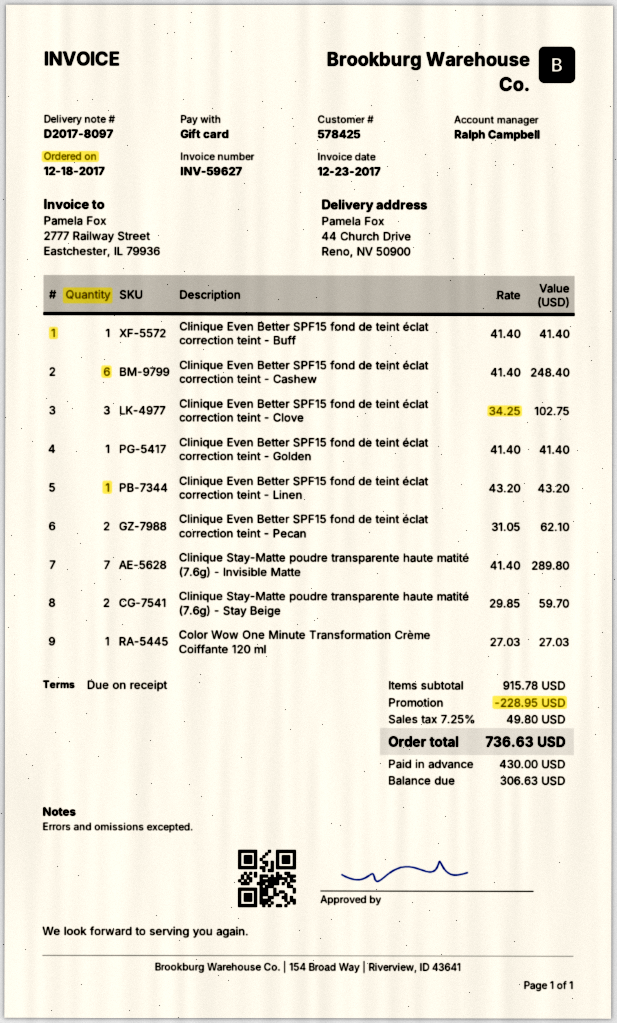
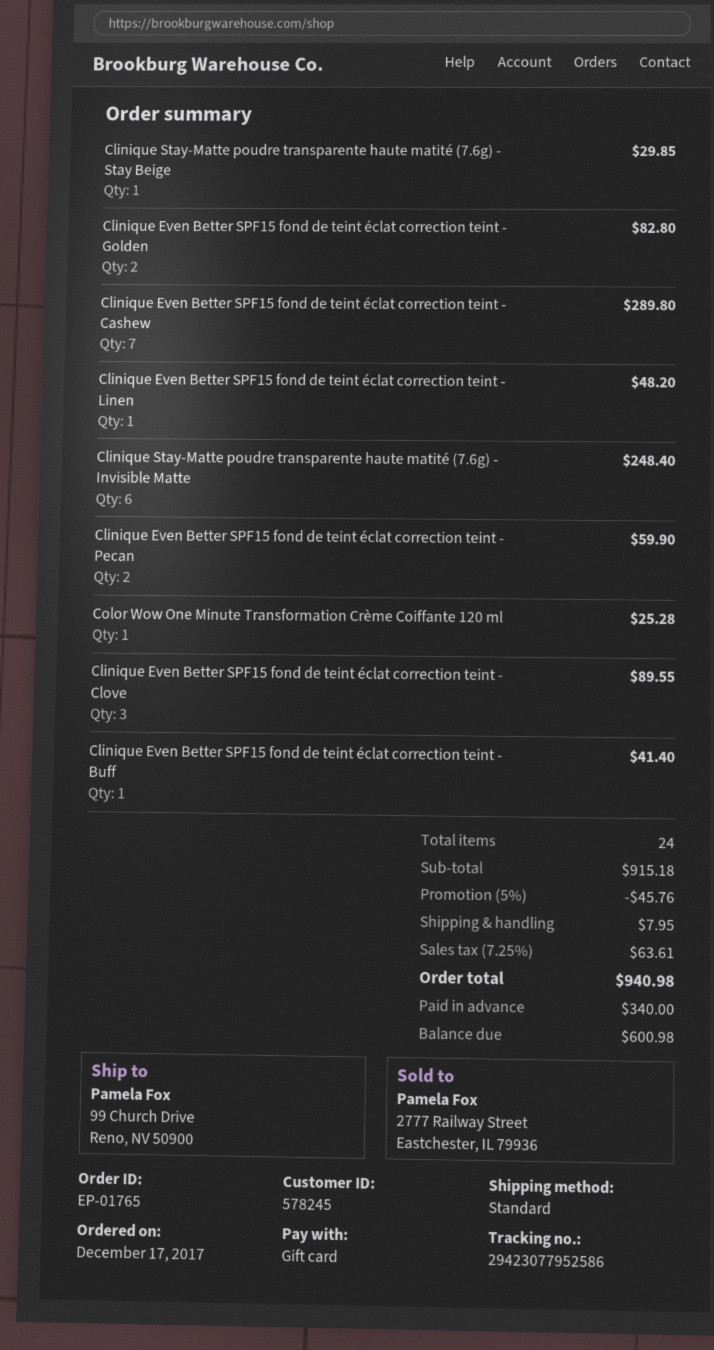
order date: 2017-12-18 -> 2017-12-17
customer number: 578425 -> 578245
ship to: 44 Church Drive, Reno, NV 50900 -> 99 Church Drive, Reno, NV 50900
Clinique Even Better SPF15 fond de teint éclat correction teint - Cashew: 6 for 248.40 -> 7 for 289.80
Clinique Even Better SPF15 fond de teint éclat correction teint - Clove: 3 for 102.75 -> 3 for 89.55
Clinique Even Better SPF15 fond de teint éclat correction teint - Golden: 1 for 41.40 -> 2 for 82.80
Clinique Even Better SPF15 fond de teint éclat correction teint - Linen: 1 for 43.20 -> 1 for 48.20
Clinique Even Better SPF15 fond de teint éclat correction teint - Pecan: 2 for 62.10 -> 2 for 59.90
Clinique Stay-Matte poudre transparente haute matité (7.6g) - Invisible Matte: 7 for 289.80 -> 6 for 248.40
Clinique Stay-Matte poudre transparente haute matité (7.6g) - Stay Beige: 2 for 59.70 -> 1 for 29.85
Color Wow One Minute Transformation Crème Coiffante 120 ml: 1 for 27.03 -> 1 for 25.28
subtotal: 915.78 -> 915.18
discount: 228.95 -> 45.76
shipping: none -> 7.95
tax: 7.25% = 49.80 -> 7.25% = 63.61
total: 736.63 -> 940.98
deposit: 430.00 -> 340.00
balance: 306.63 -> 600.98

